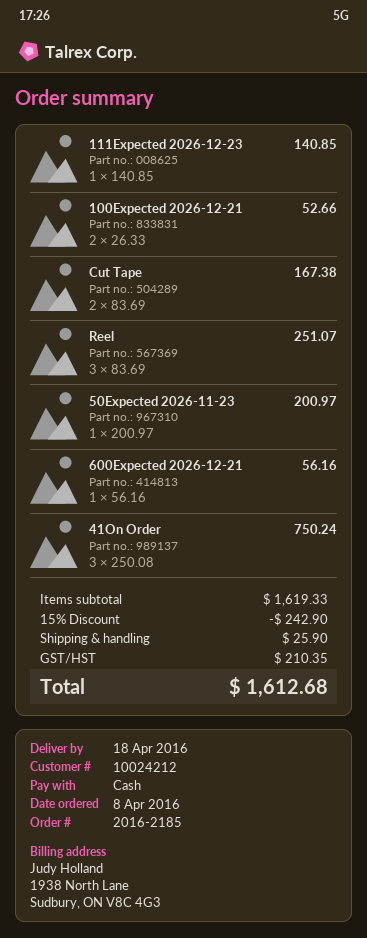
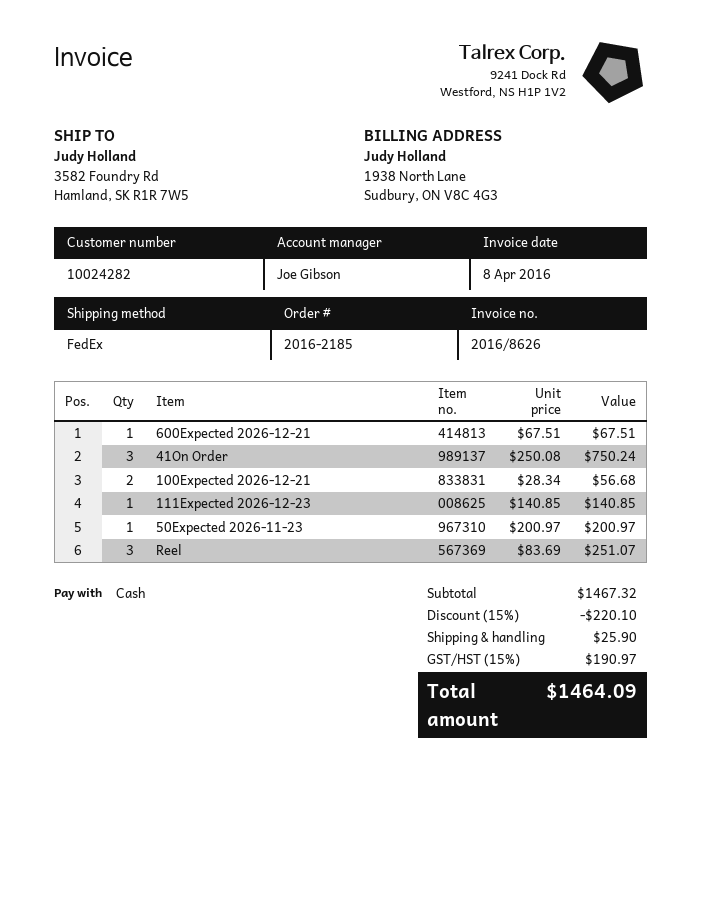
customer number: 10024212 -> 10024282
100Expected 2026-12-21: 2 x 26.33 = 52.66 -> 2 x 28.34 = 56.68
Cut Tape: 2 x 83.69 = 167.38 -> none
600Expected 2026-12-21: 1 x 56.16 = 56.16 -> 1 x 67.51 = 67.51
subtotal: 1619.33 -> 1467.32
discount: 15% = 242.90 -> 15% = 220.10
tax: 210.35 -> 190.97
total: 1612.68 -> 1464.09

